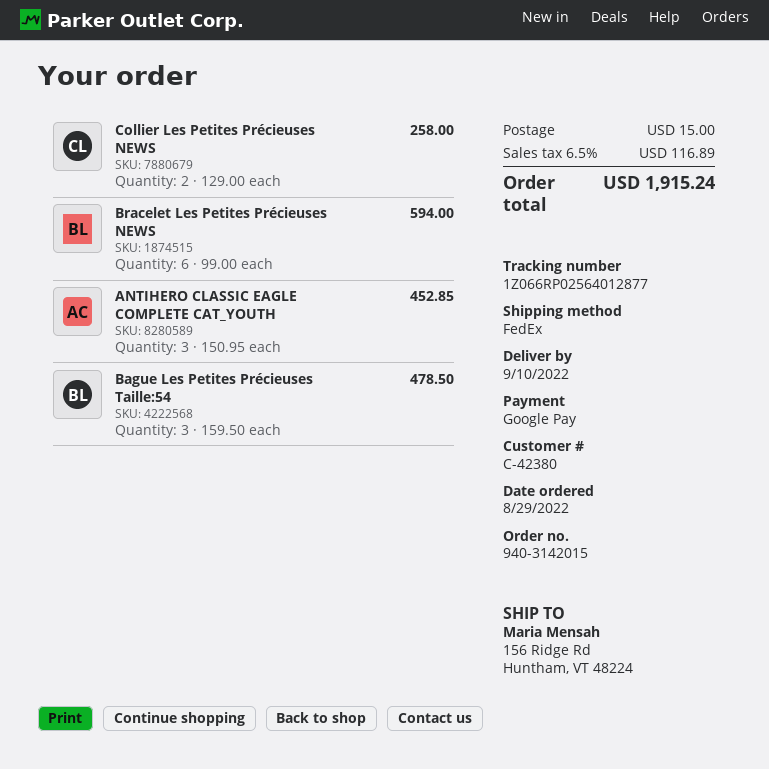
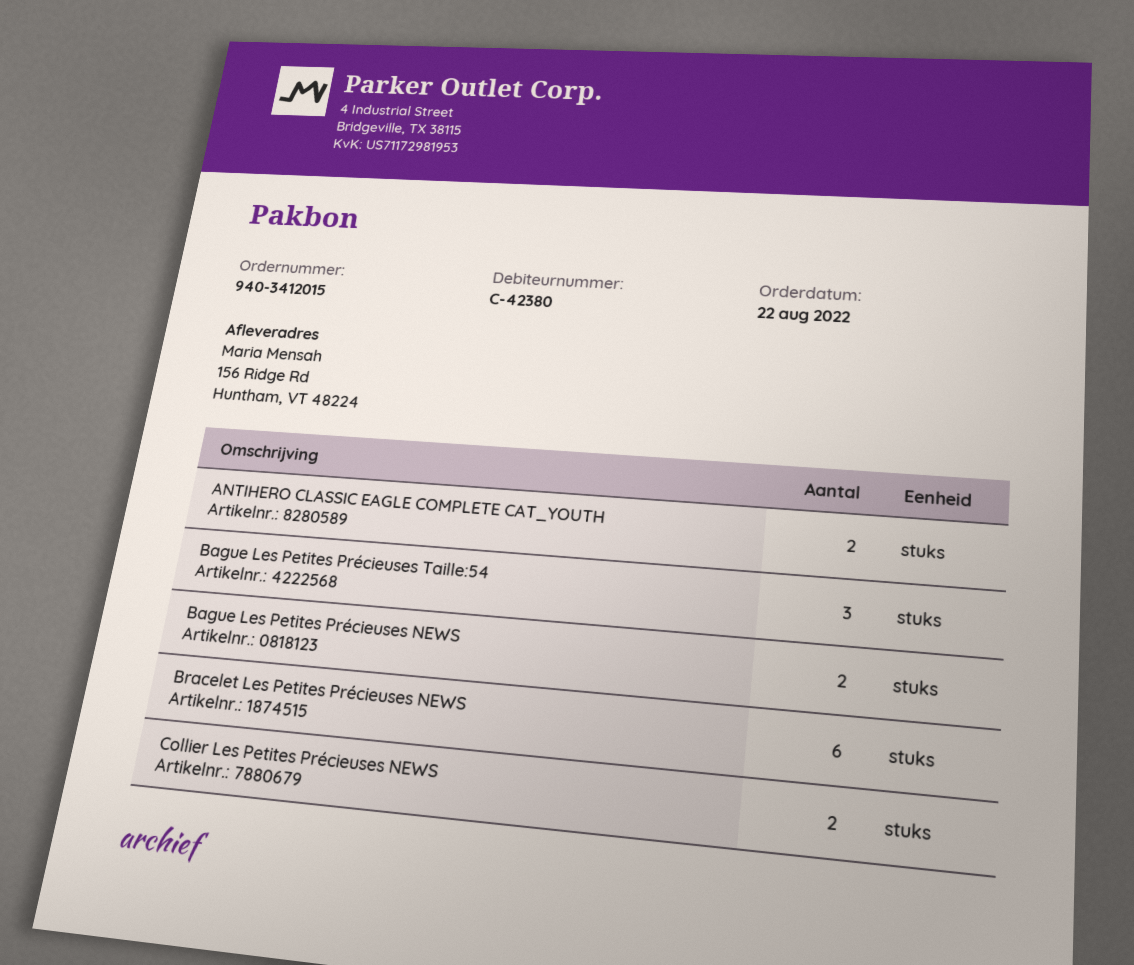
order number: 940-3142015 -> 940-3412015
order date: 2022-08-29 -> 2022-08-22
ANTIHERO CLASSIC EAGLE COMPLETE CAT_YOUTH: 3 -> 2
Bague Les Petites Précieuses NEWS: none -> 2

